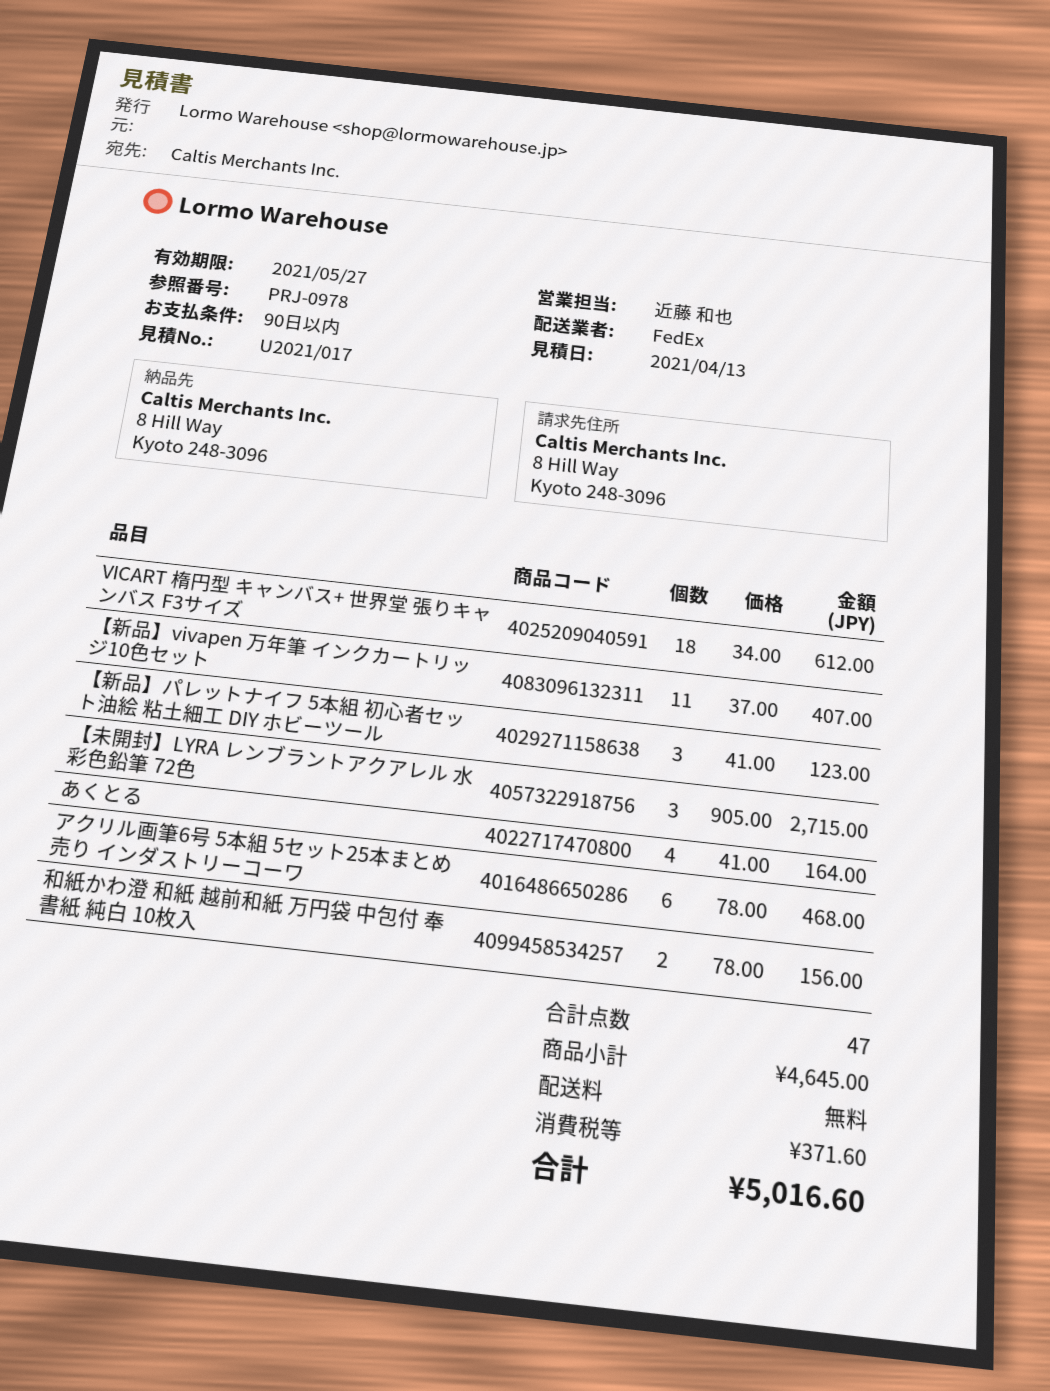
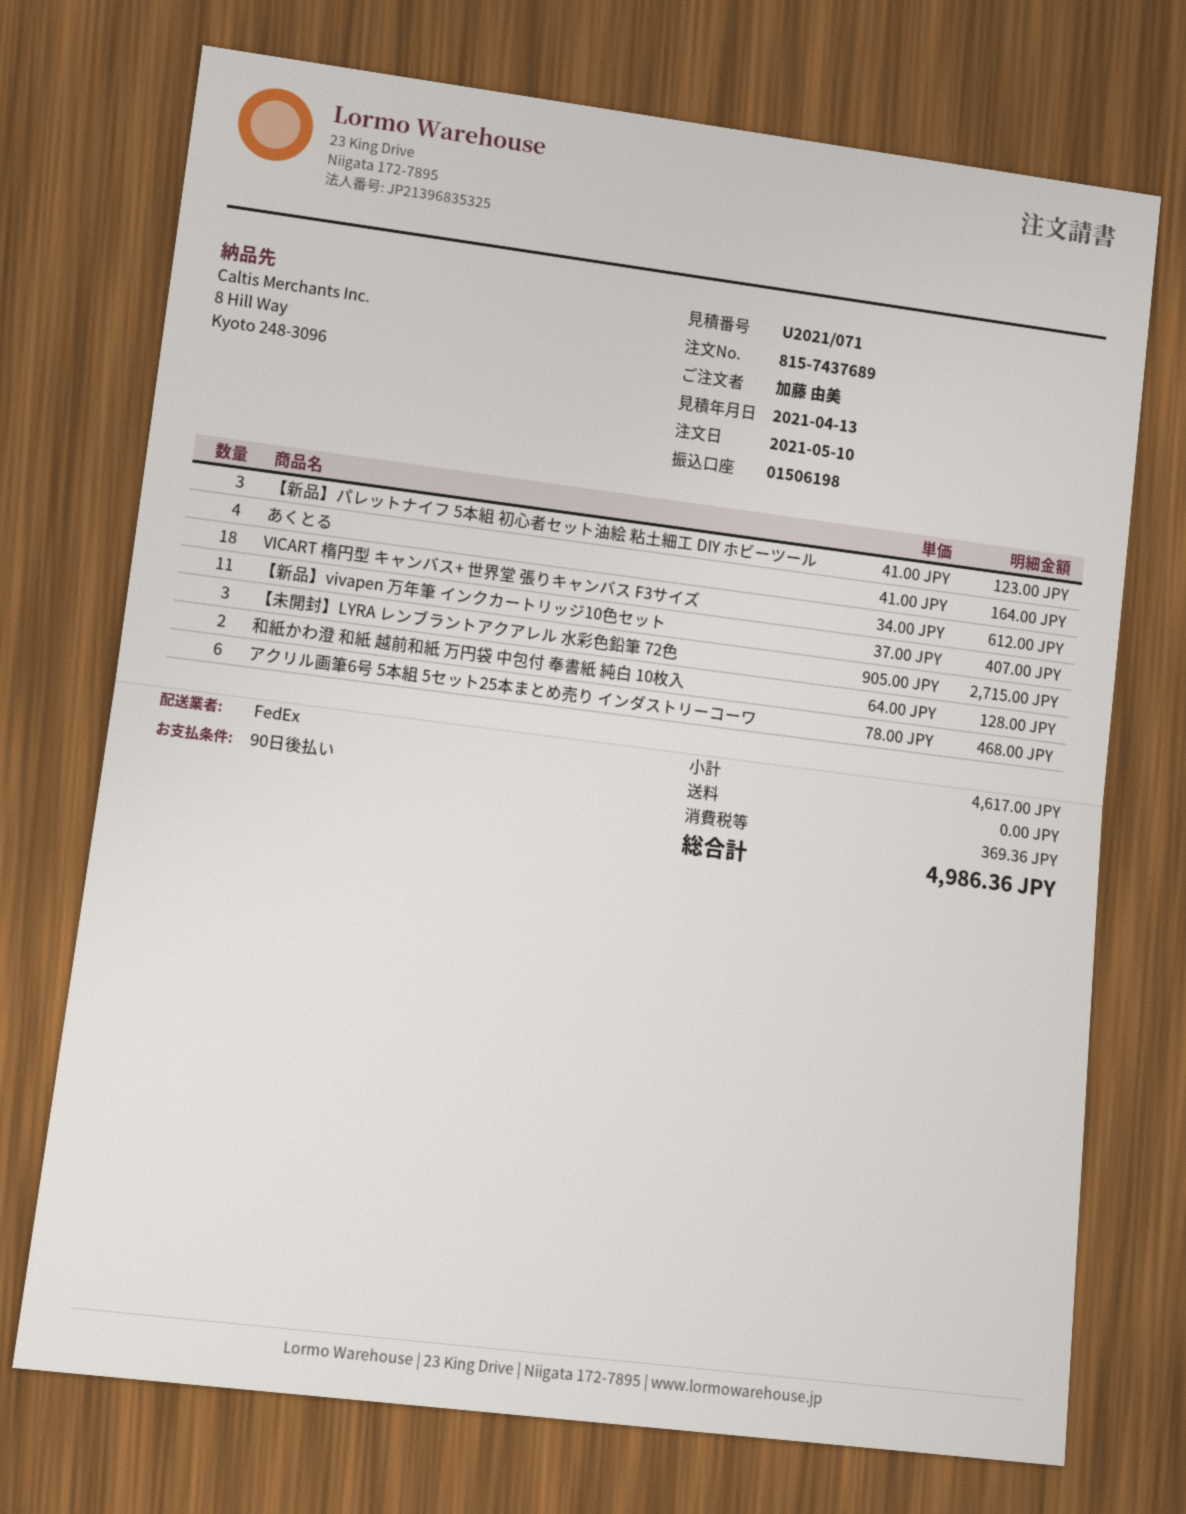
quote number: U2021/017 -> U2021/071
和紙かわ澄 和紙 越前和紙 万円袋 中包付 奉書紙 純白 10枚入: 2 x 78.00 = 156.00 -> 2 x 64.00 = 128.00
subtotal: 4645.00 -> 4617.00
tax: 371.60 -> 369.36
total: 5016.60 -> 4986.36

